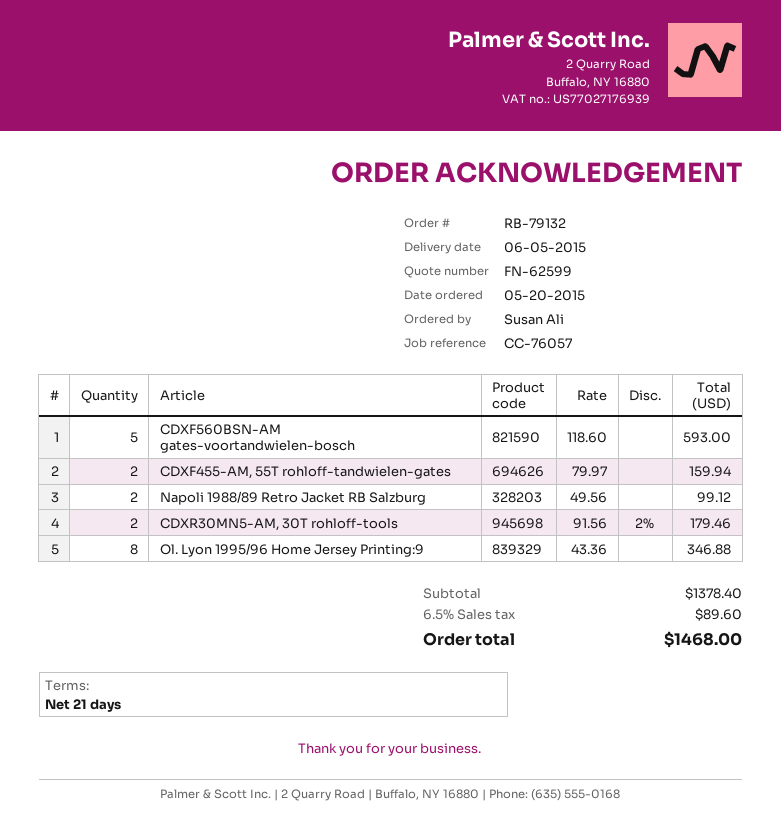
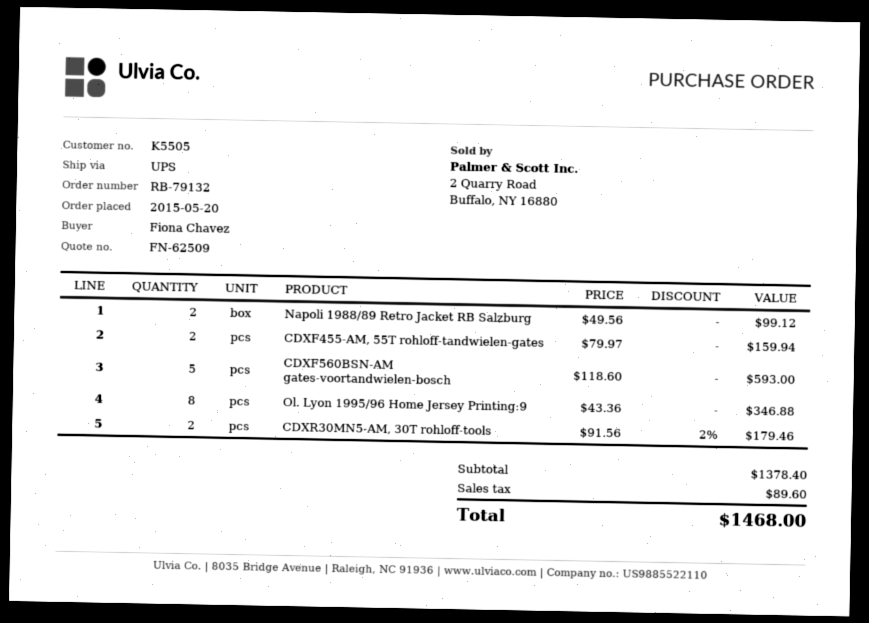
quote number: FN-62599 -> FN-62509
ordered by: Susan Ali -> Fiona Chavez

